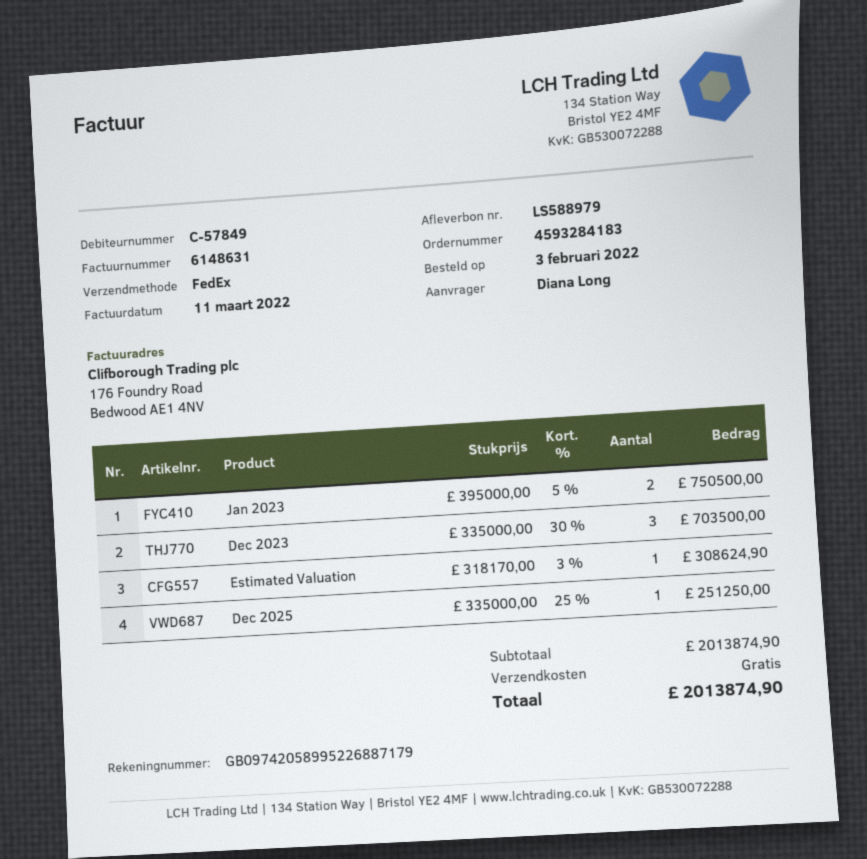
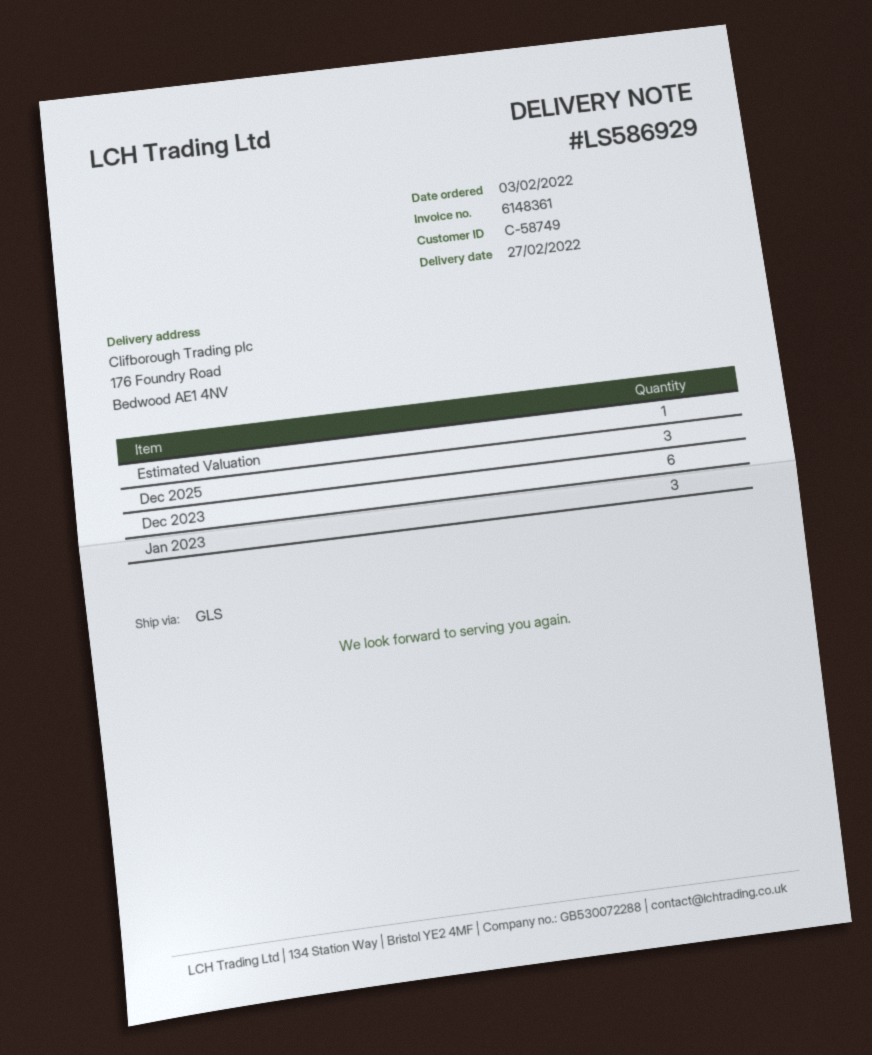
delivery note number: LS588979 -> LS586929
invoice number: 6148631 -> 6148361
customer number: C-57849 -> C-58749
shipping method: FedEx -> GLS
Jan 2023: 2 -> 3
Dec 2023: 3 -> 6
Dec 2025: 1 -> 3

